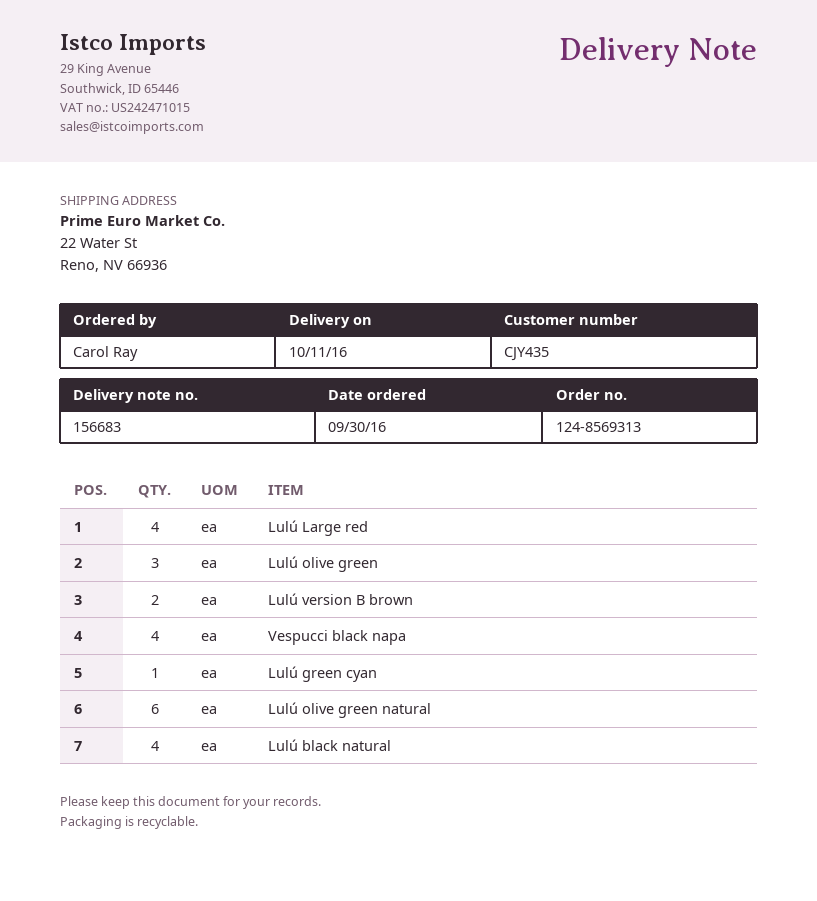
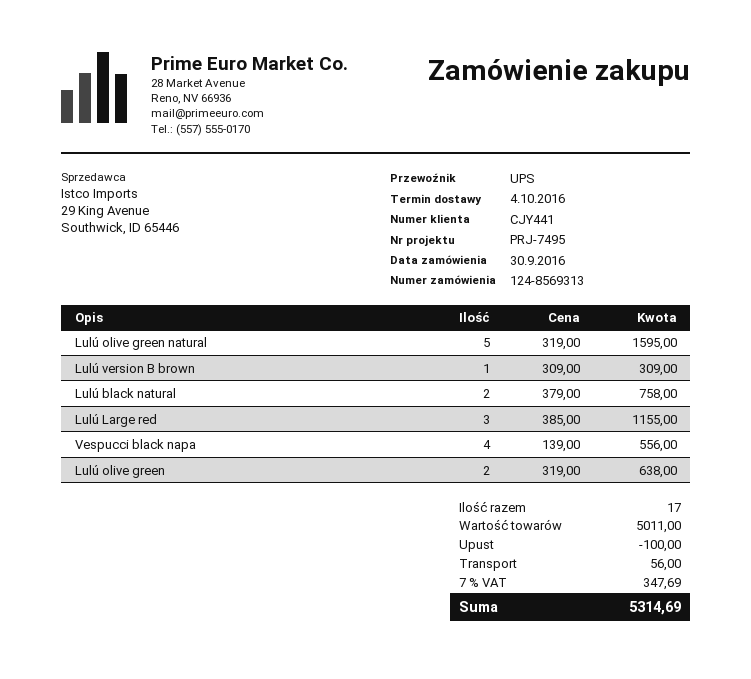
delivery date: 2016-10-11 -> 2016-10-04
customer number: CJY435 -> CJY441
Lulú Large red: 4 -> 3
Lulú olive green: 3 -> 2
Lulú version B brown: 2 -> 1
Lulú green cyan: 1 -> none
Lulú olive green natural: 6 -> 5
Lulú black natural: 4 -> 2

